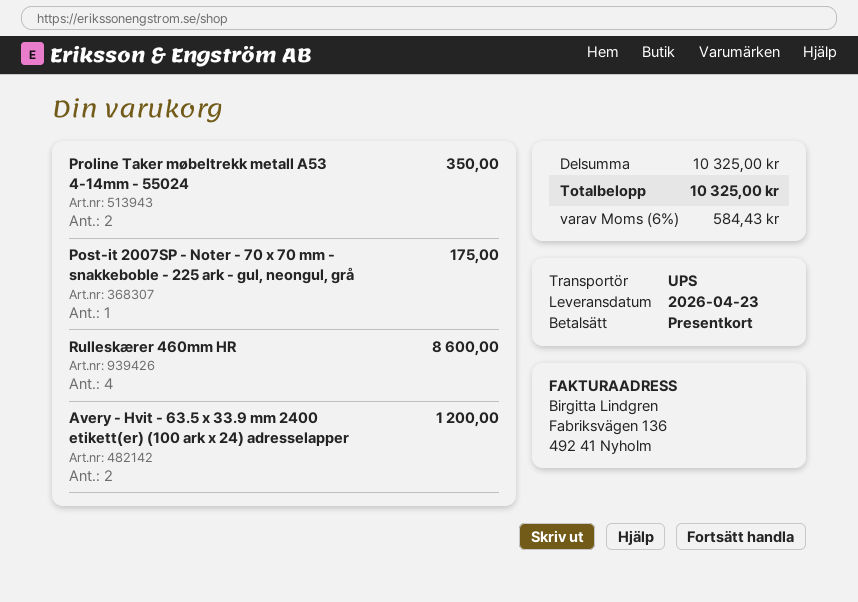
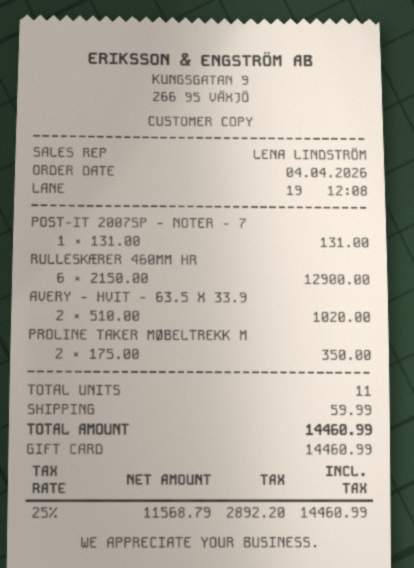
Post-it 2007SP - Noter - 70 x 70 mm - snakkeboble - 225 ark - gul, neongul, grå: 1 for 175.00 -> 1 for 131.00
Rulleskærer 460mm HR: 4 for 8600.00 -> 6 for 12900.00
Avery - Hvit - 63.5 x 33.9 mm 2400 etikett(er) (100 ark x 24) adresselapper: 2 for 1200.00 -> 2 for 1020.00
shipping: none -> 59.99
tax: 6% = 584.43 -> 25% = 2892.20
total: 10325.00 -> 14460.99

